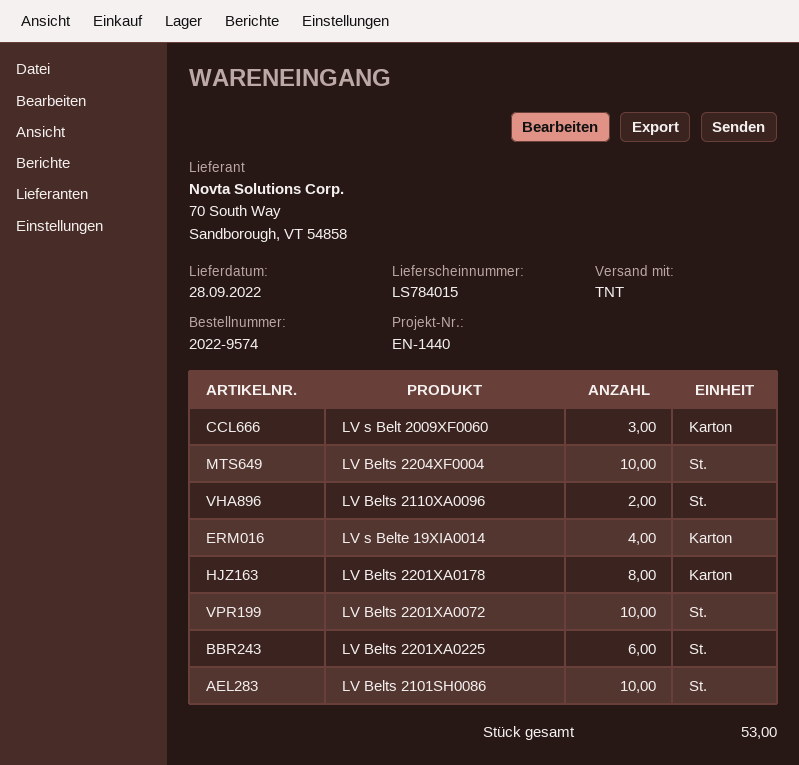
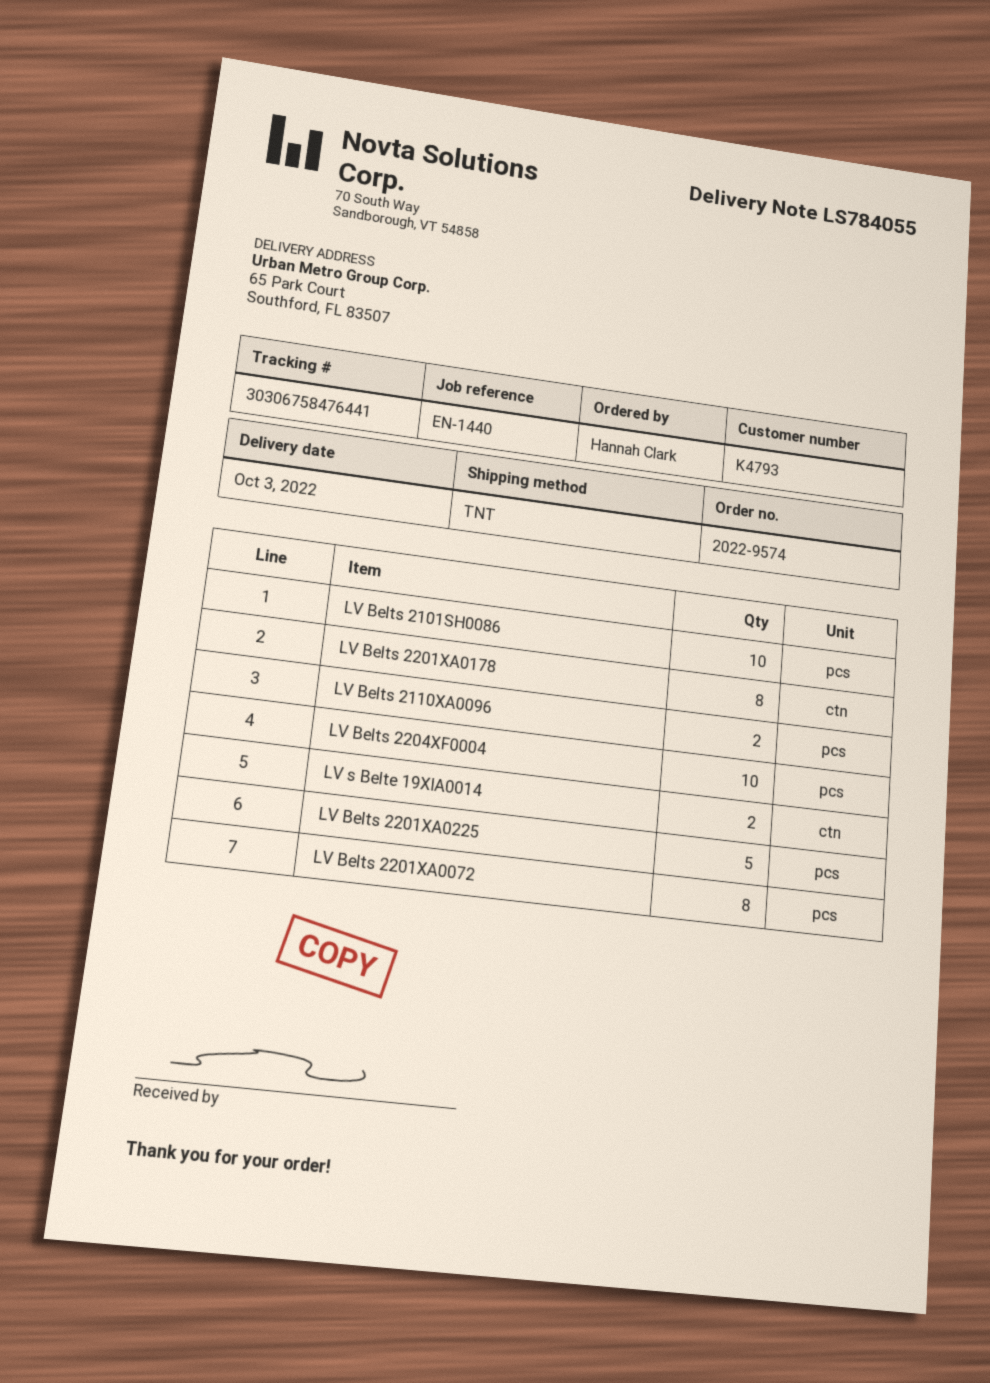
delivery note number: LS784015 -> LS784055
delivery date: 2022-09-28 -> 2022-10-03
LV s Belt 2009XF0060: 3 -> none
LV s Belte 19XIA0014: 4 -> 2
LV Belts 2201XA0072: 10 -> 8
LV Belts 2201XA0225: 6 -> 5

